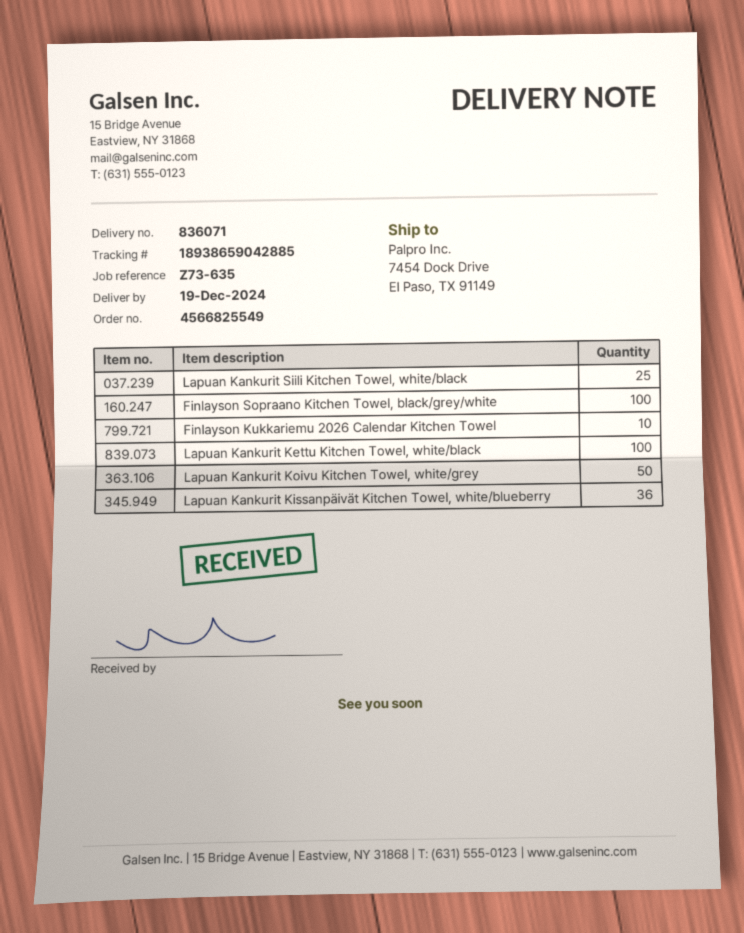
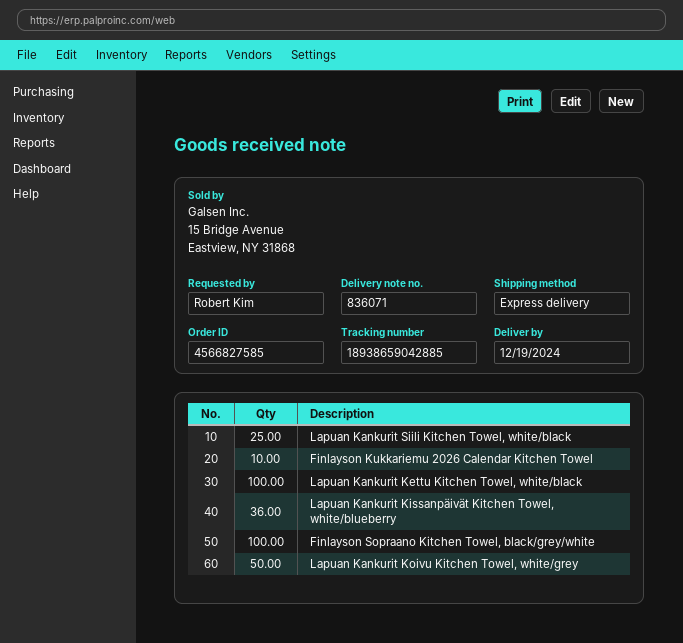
order number: 4566825549 -> 4566827585

